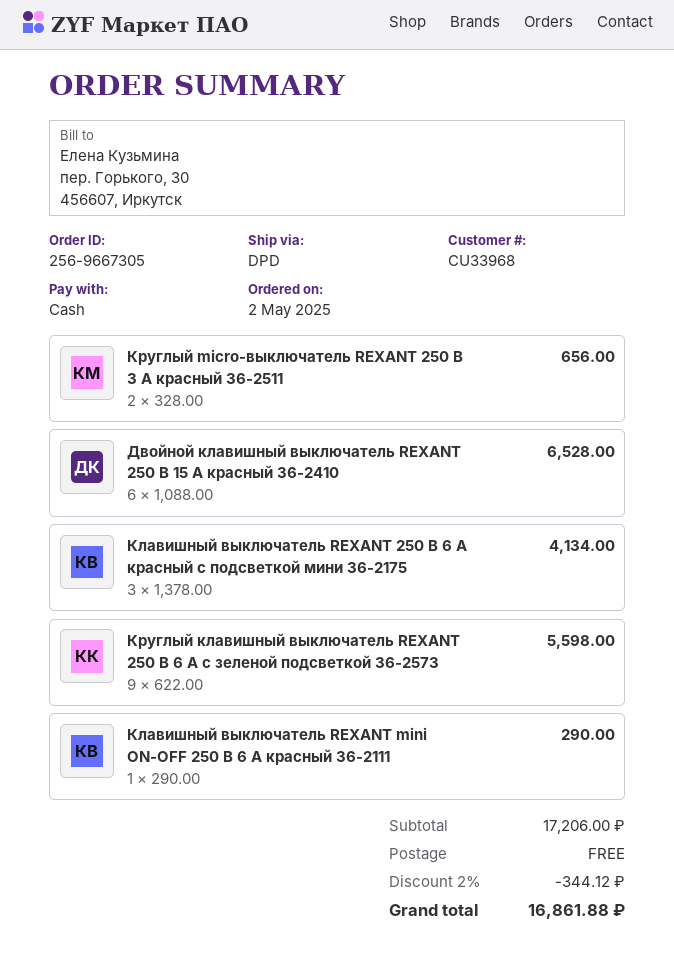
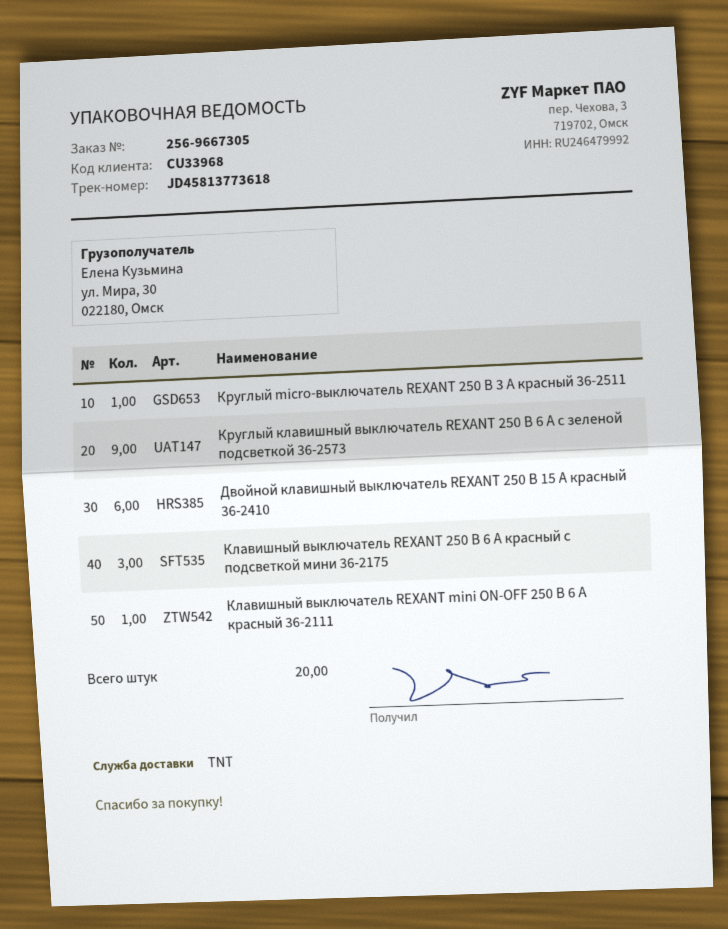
shipping method: DPD -> TNT
Круглый micro-выключатель REXANT 250 В 3 А красный 36-2511: 2 -> 1

